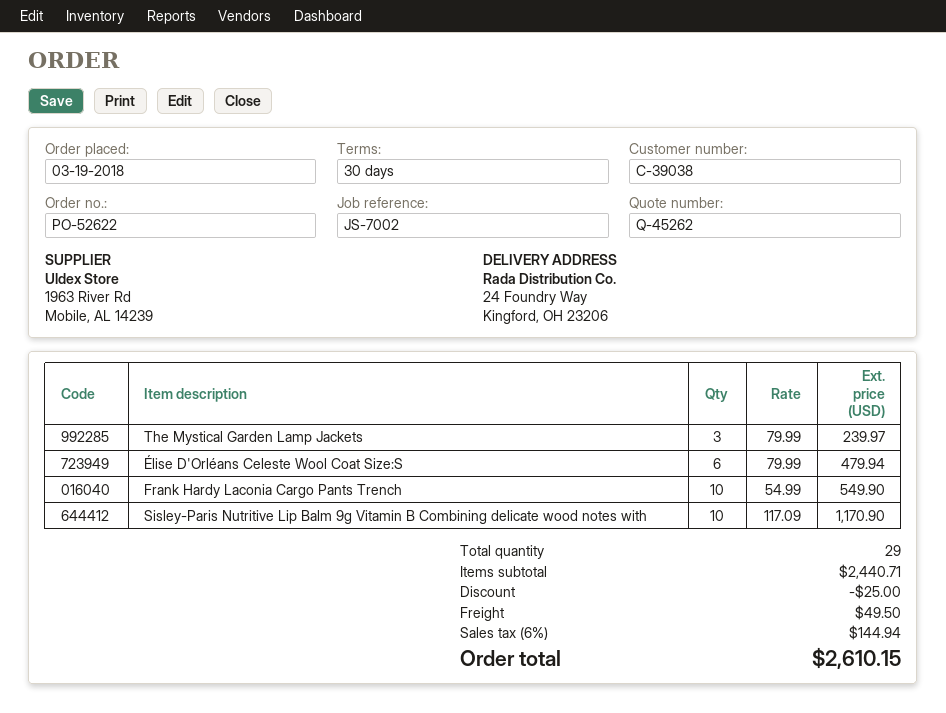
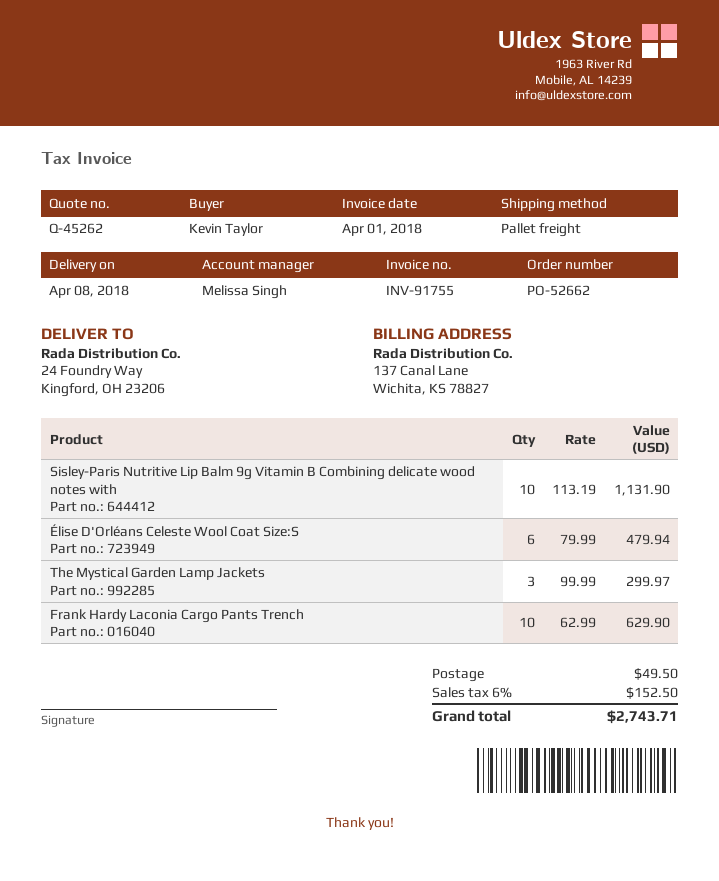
order number: PO-52622 -> PO-52662
The Mystical Garden Lamp Jackets: 3 x 79.99 = 239.97 -> 3 x 99.99 = 299.97
Frank Hardy Laconia Cargo Pants Trench: 10 x 54.99 = 549.90 -> 10 x 62.99 = 629.90
Sisley-Paris Nutritive Lip Balm 9g Vitamin B Combining delicate wood notes with: 10 x 117.09 = 1170.90 -> 10 x 113.19 = 1131.90
discount: 25.00 -> none
tax: 6% = 144.94 -> 6% = 152.50
total: 2610.15 -> 2743.71

